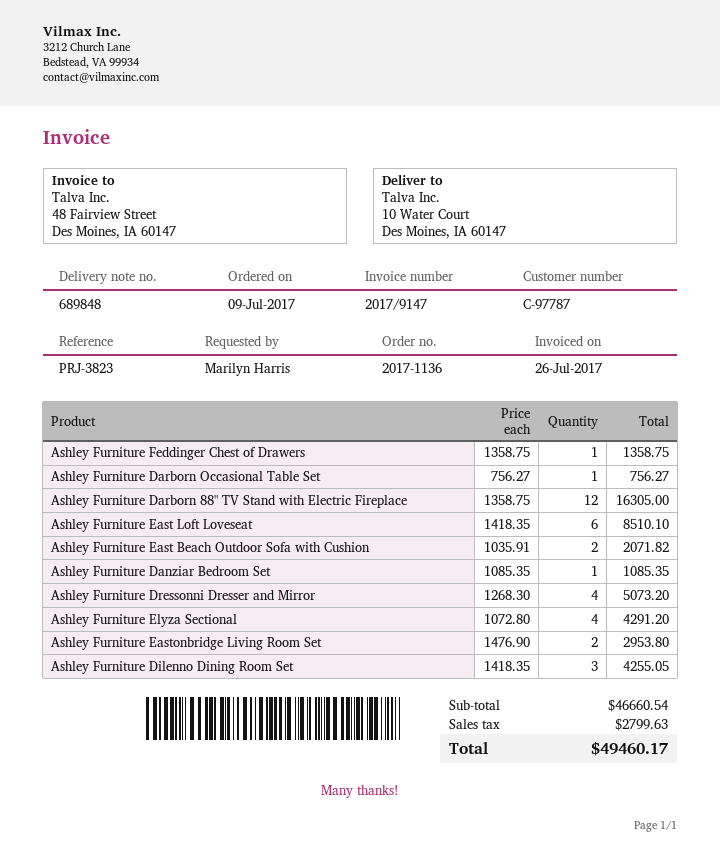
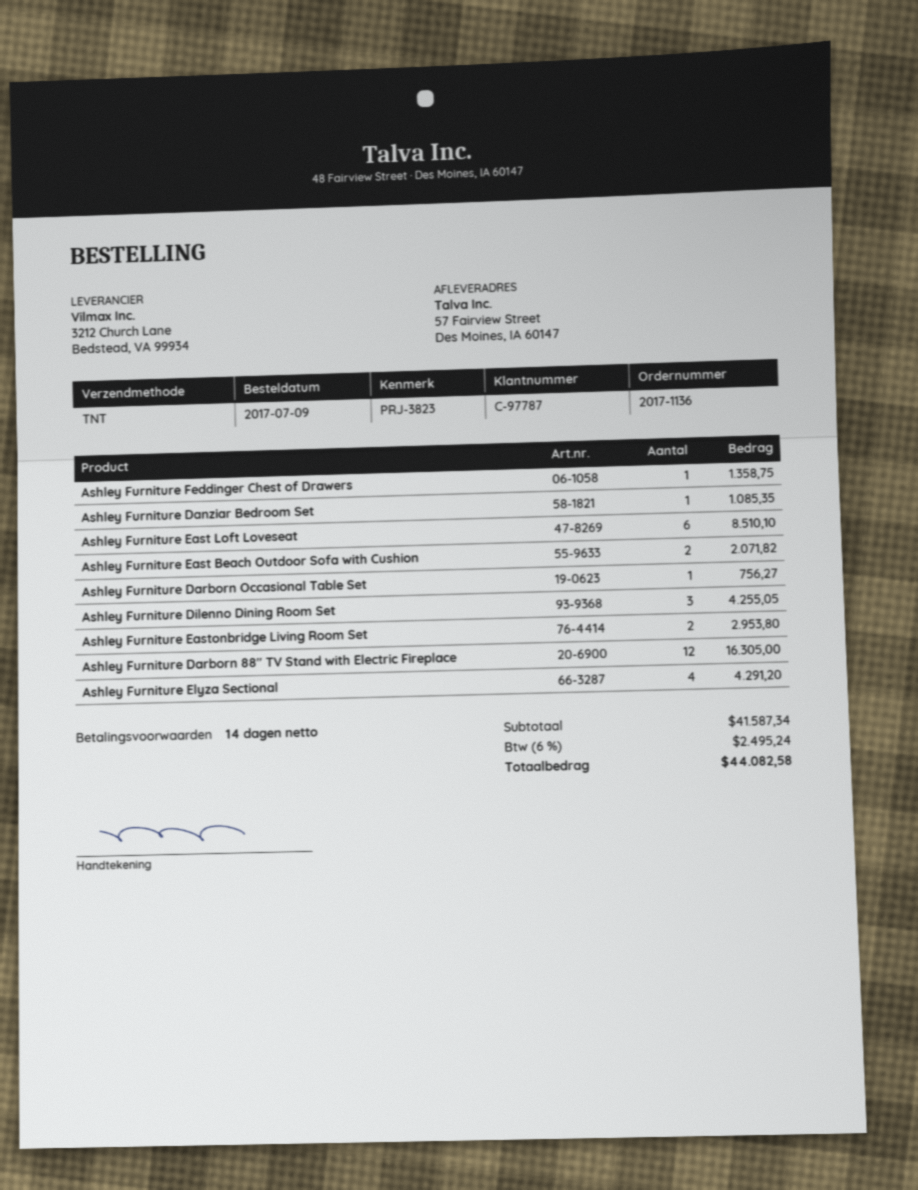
ship to: 10 Water Court, Des Moines, IA 60147 -> 57 Fairview Street, Des Moines, IA 60147
Ashley Furniture Dressonni Dresser and Mirror: 4 for 5073.20 -> none
subtotal: 46660.54 -> 41587.34
tax: 2799.63 -> 2495.24
total: 49460.17 -> 44082.58

